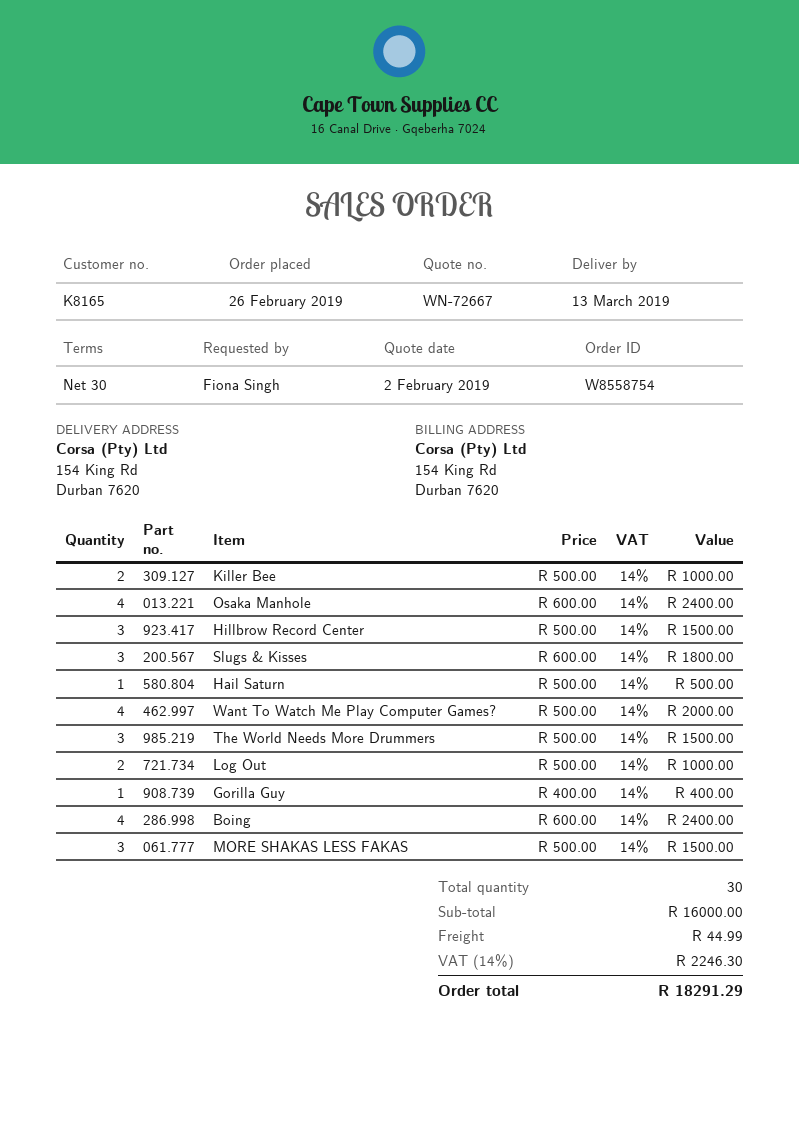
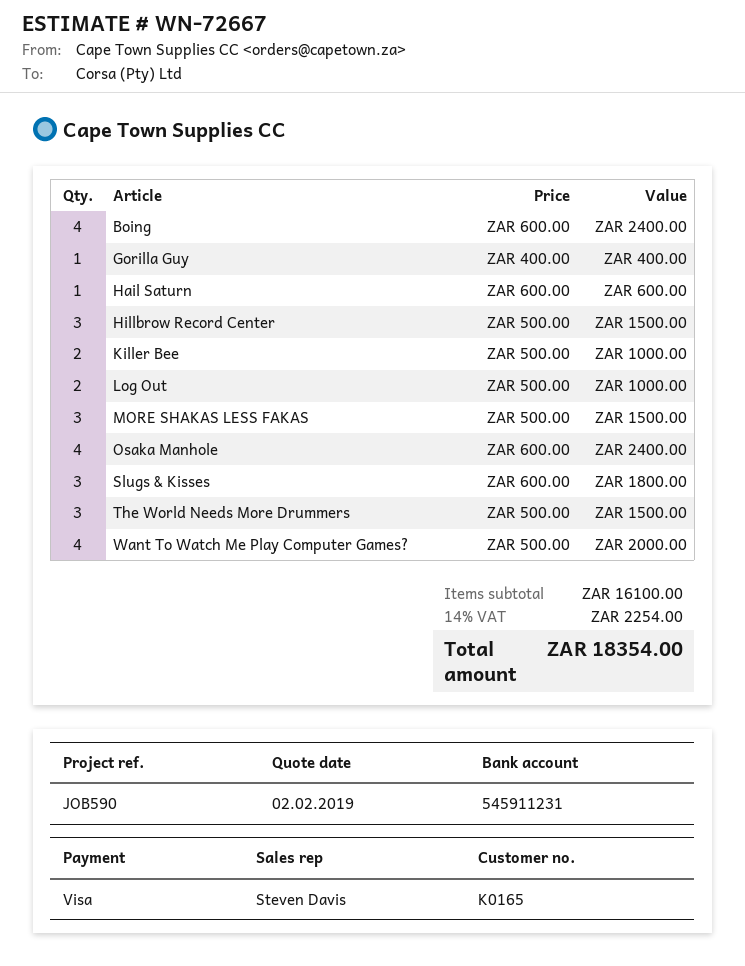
customer number: K8165 -> K0165
Hail Saturn: 1 x 500.00 = 500.00 -> 1 x 600.00 = 600.00
subtotal: 16000.00 -> 16100.00
shipping: 44.99 -> none
tax: 14% = 2246.30 -> 14% = 2254.00
total: 18291.29 -> 18354.00

